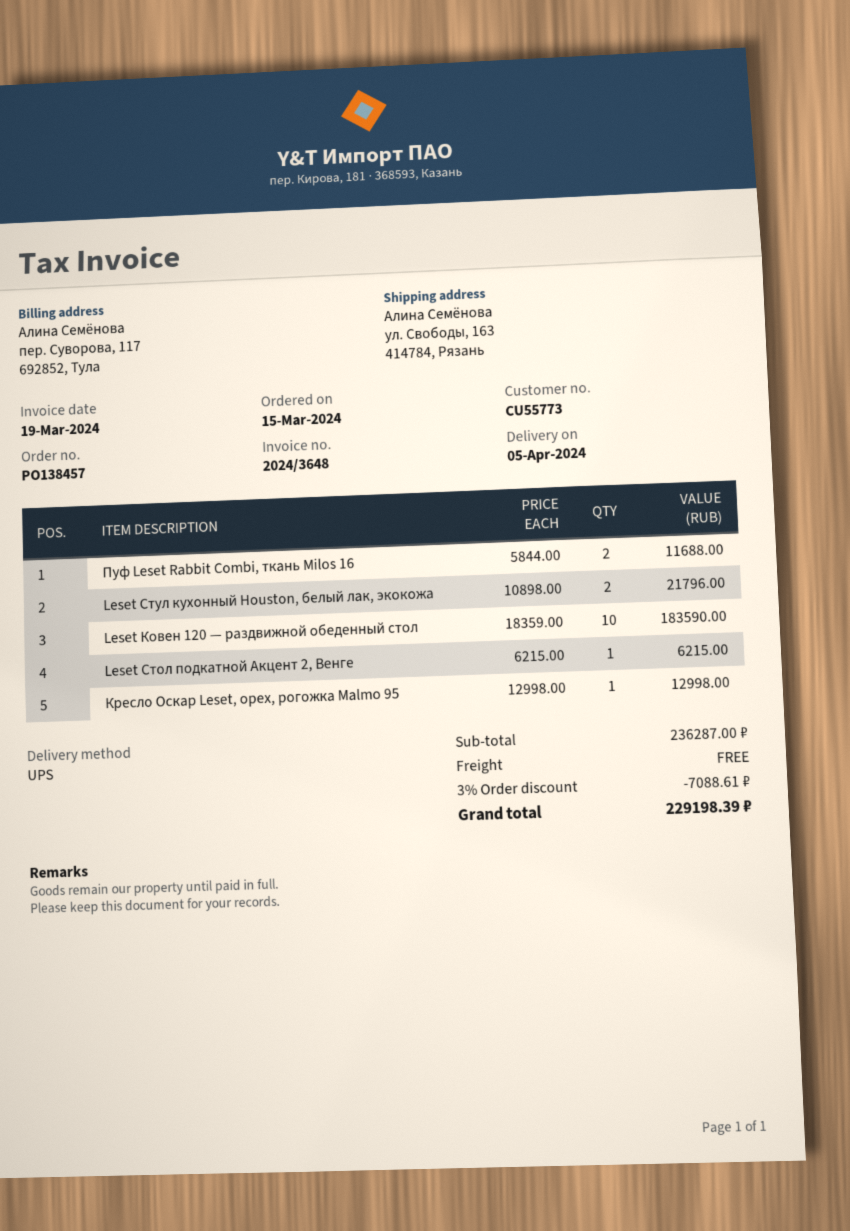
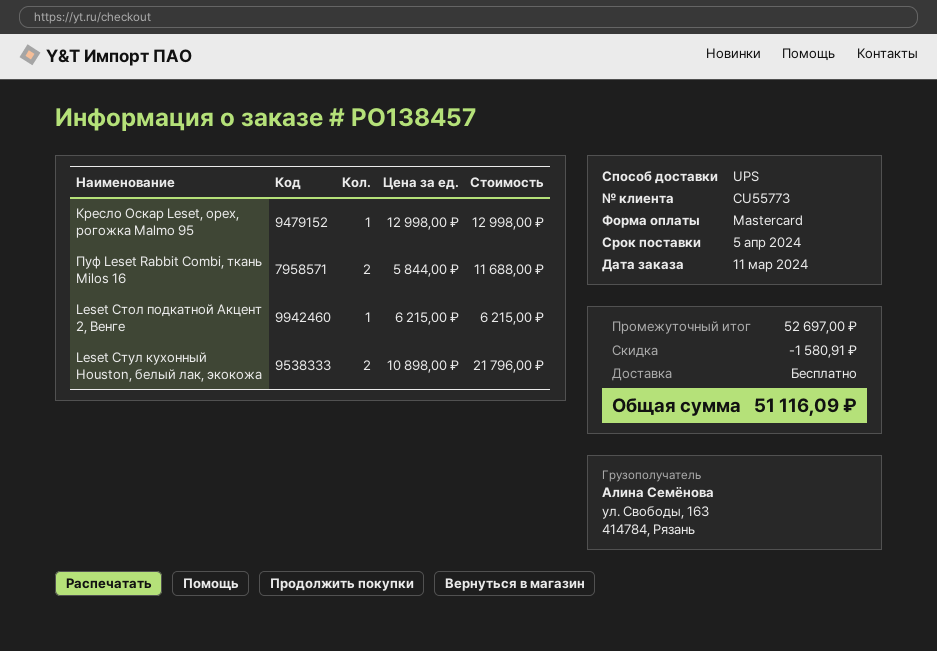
order date: 2024-03-15 -> 2024-03-11
Leset Ковен 120 — раздвижной обеденный стол: 10 x 18359.00 = 183590.00 -> none
subtotal: 236287.00 -> 52697.00
discount: 7088.61 -> 1580.91
total: 229198.39 -> 51116.09

